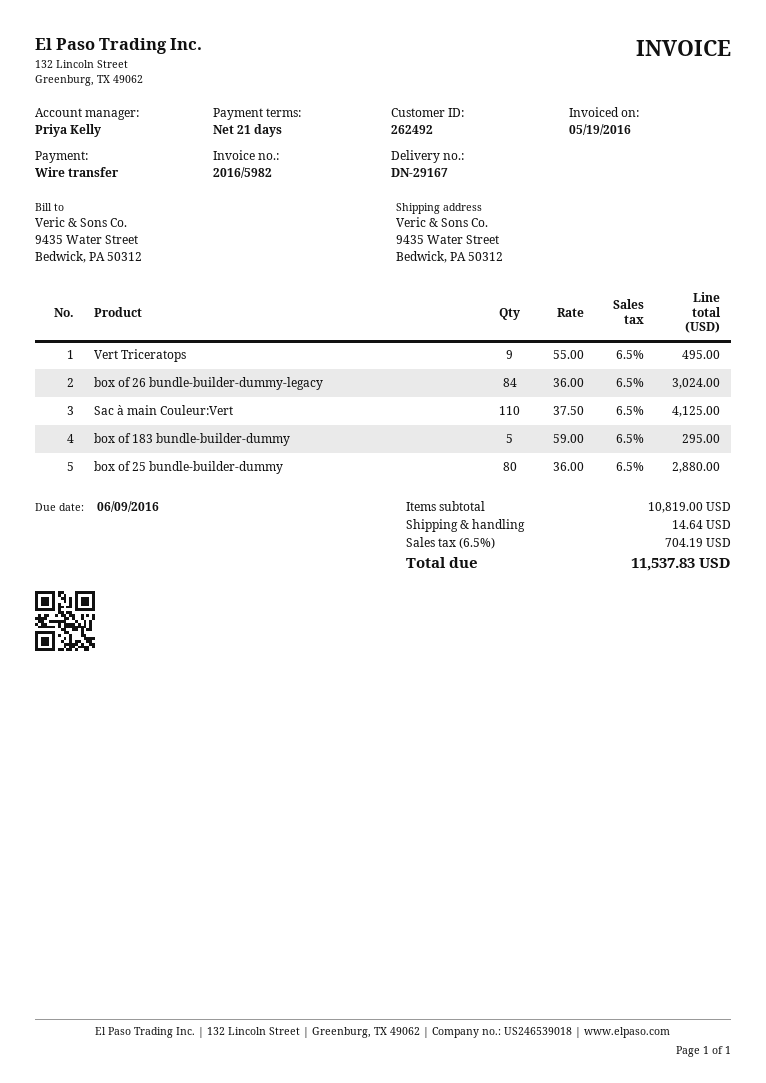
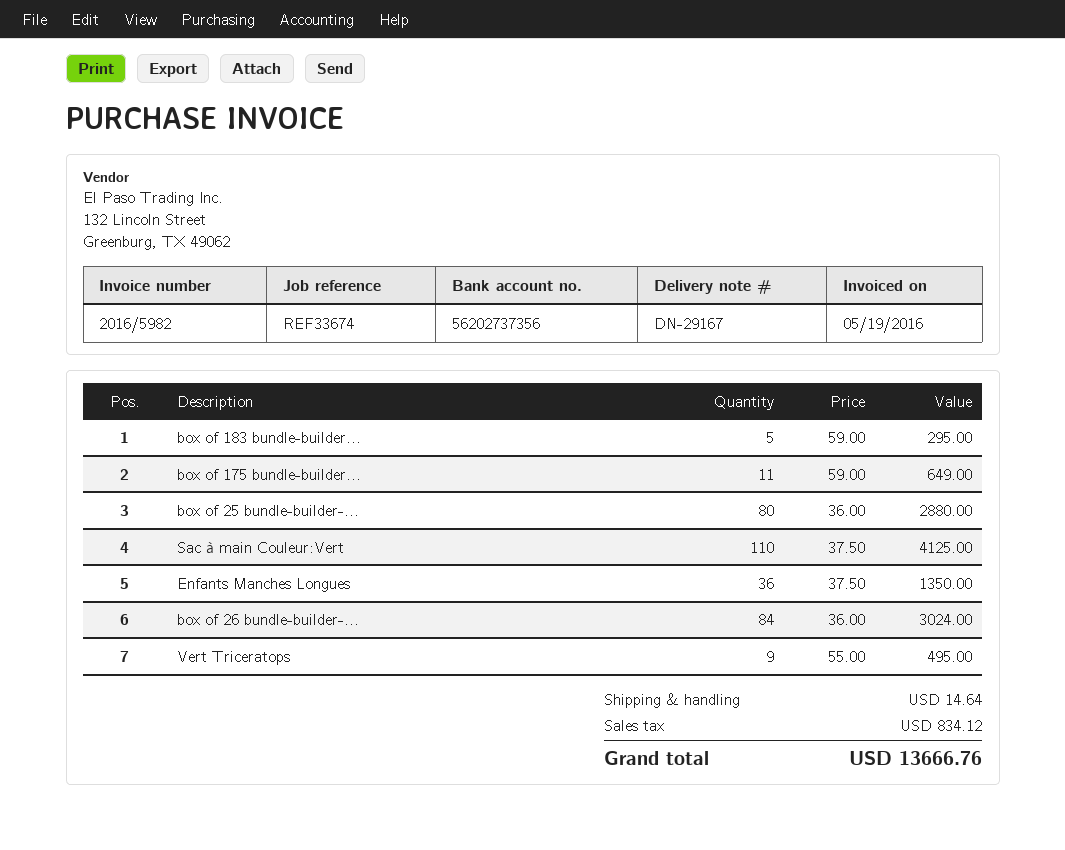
box of 175 bundle-builder...: none -> 11 x 59.00 = 649.00
Enfants Manches Longues: none -> 36 x 37.50 = 1350.00
tax: 704.19 -> 834.12
total: 11537.83 -> 13666.76

